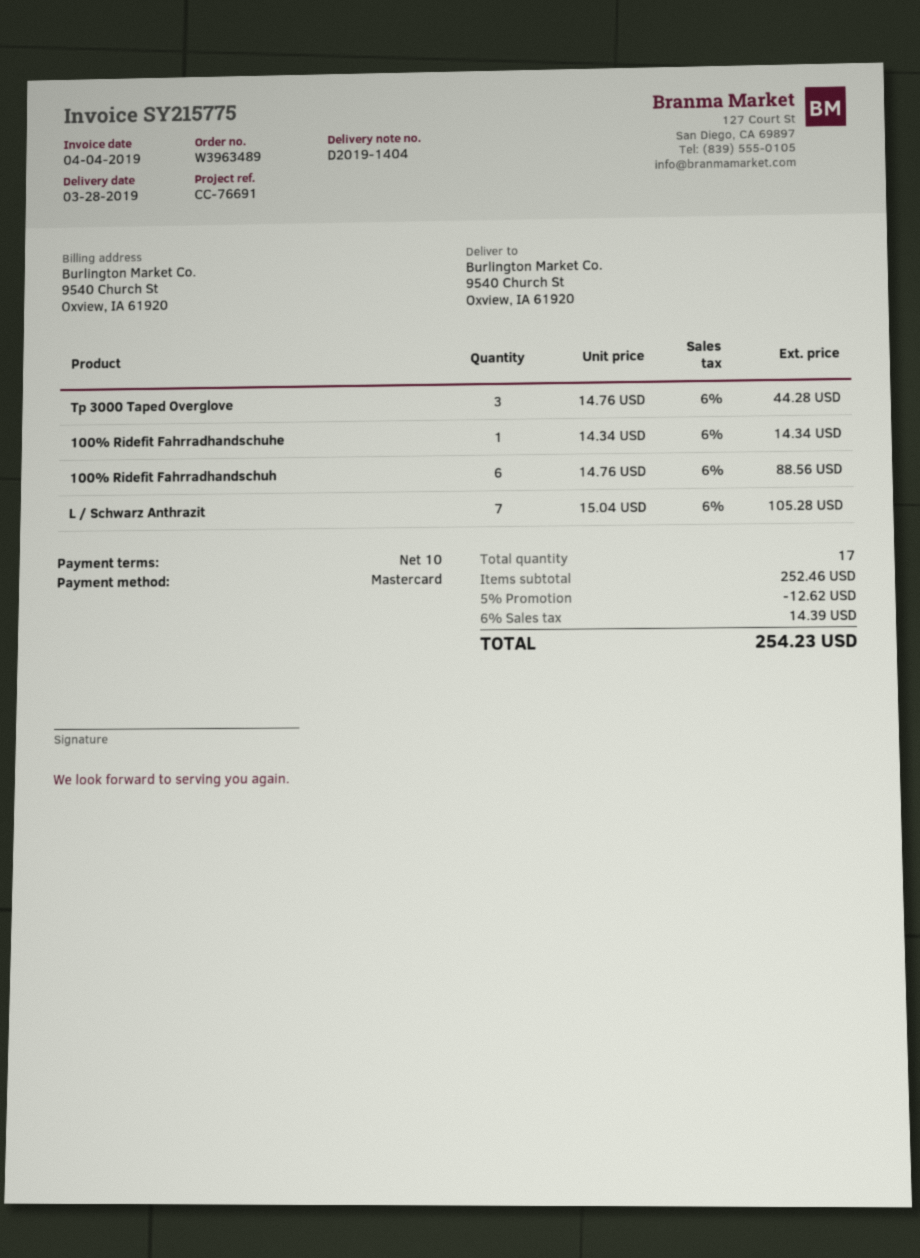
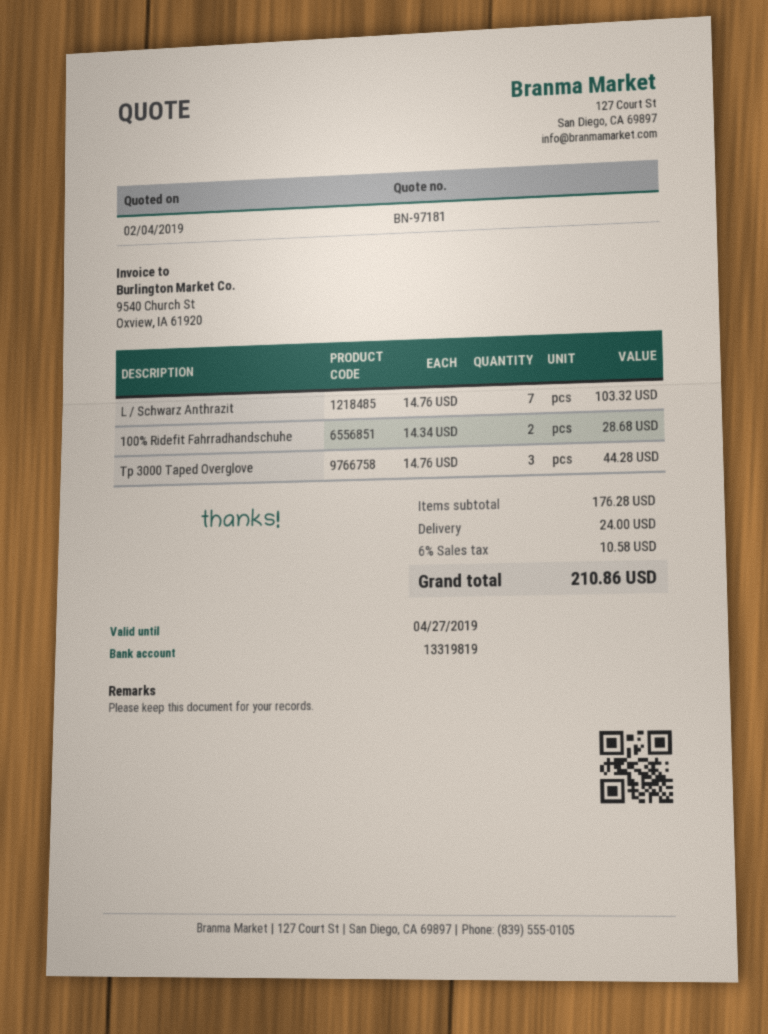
100% Ridefit Fahrradhandschuhe: 1 x 14.34 = 14.34 -> 2 x 14.34 = 28.68
100% Ridefit Fahrradhandschuh: 6 x 14.76 = 88.56 -> none
L / Schwarz Anthrazit: 7 x 15.04 = 105.28 -> 7 x 14.76 = 103.32
subtotal: 252.46 -> 176.28
discount: 5% = 12.62 -> none
shipping: none -> 24.00
tax: 6% = 14.39 -> 6% = 10.58
total: 254.23 -> 210.86

